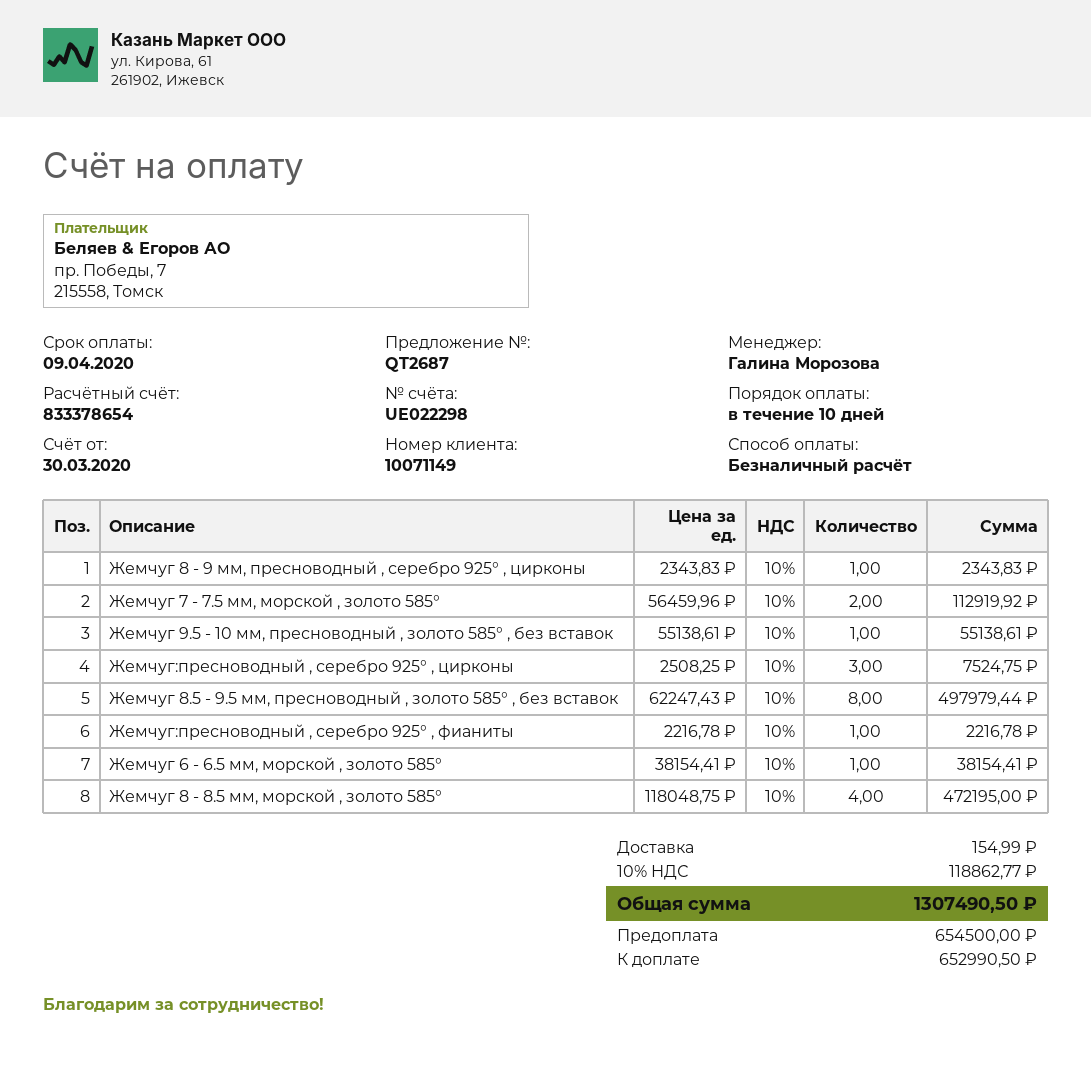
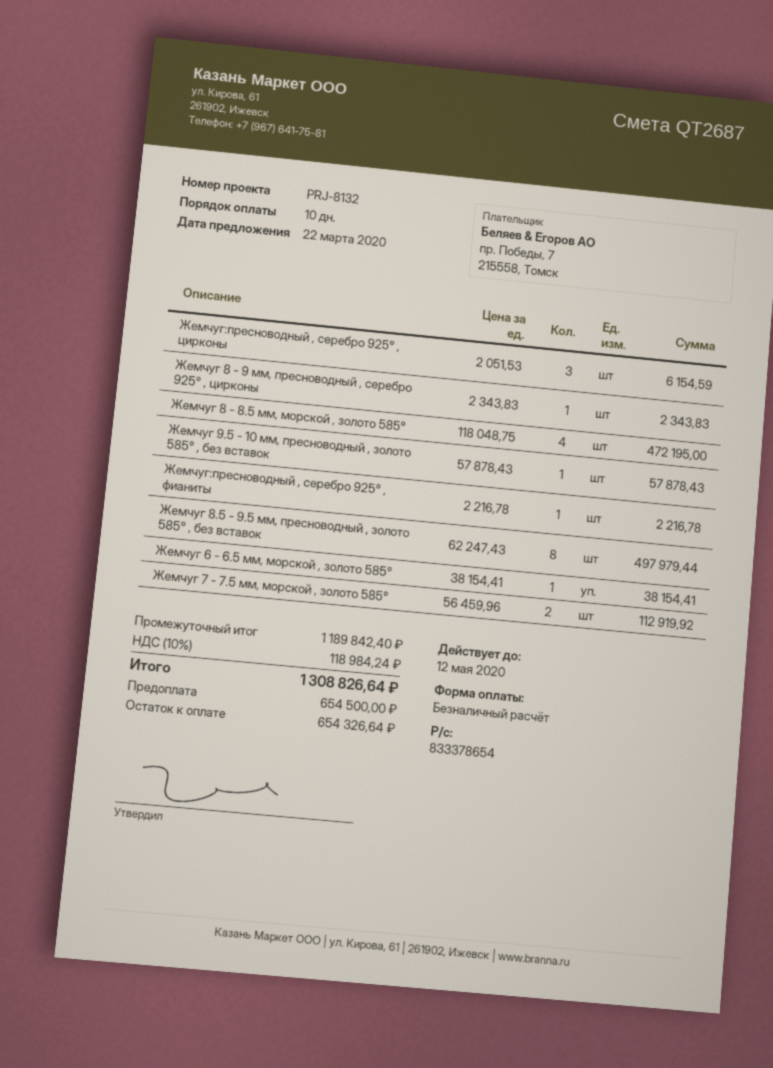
Жемчуг 9.5 - 10 мм, пресноводный , золото 585° , без вставок: 1 x 55138.61 = 55138.61 -> 1 x 57878.43 = 57878.43
Жемчуг:пресноводный , серебро 925° , цирконы: 3 x 2508.25 = 7524.75 -> 3 x 2051.53 = 6154.59
shipping: 154.99 -> none
tax: 10% = 118862.77 -> 10% = 118984.24
total: 1307490.50 -> 1308826.64
balance: 652990.50 -> 654326.64

